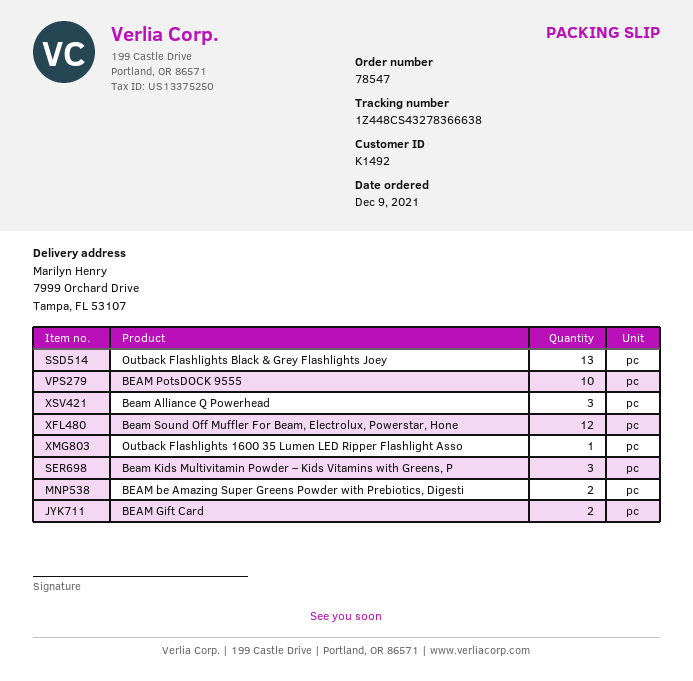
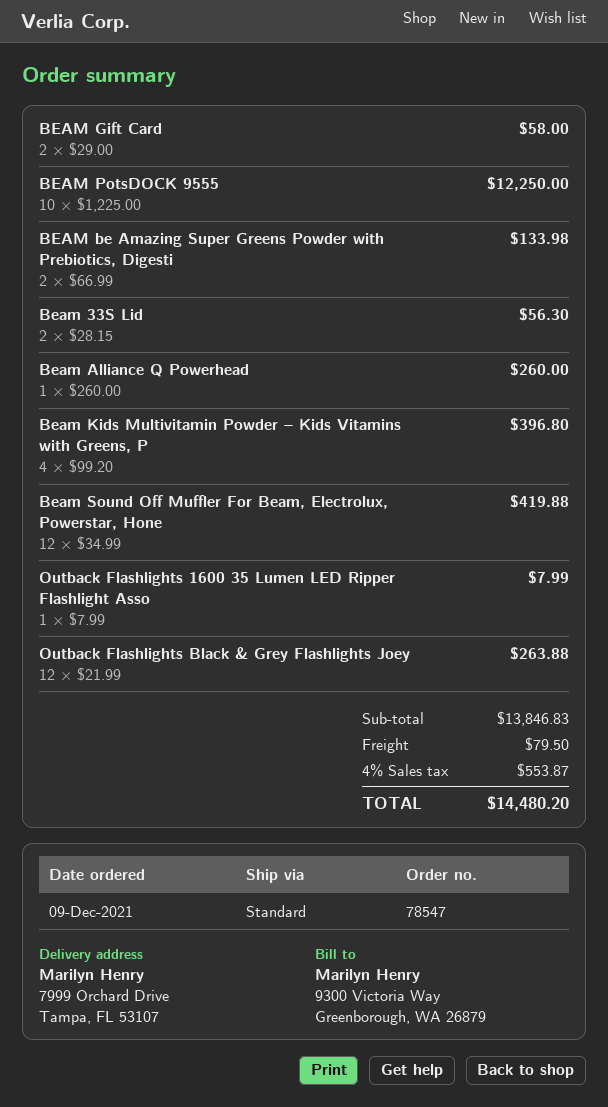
Outback Flashlights Black & Grey Flashlights Joey: 13 -> 12
Beam Alliance Q Powerhead: 3 -> 1
Beam Kids Multivitamin Powder – Kids Vitamins with Greens, P: 3 -> 4
Beam 33S Lid: none -> 2

